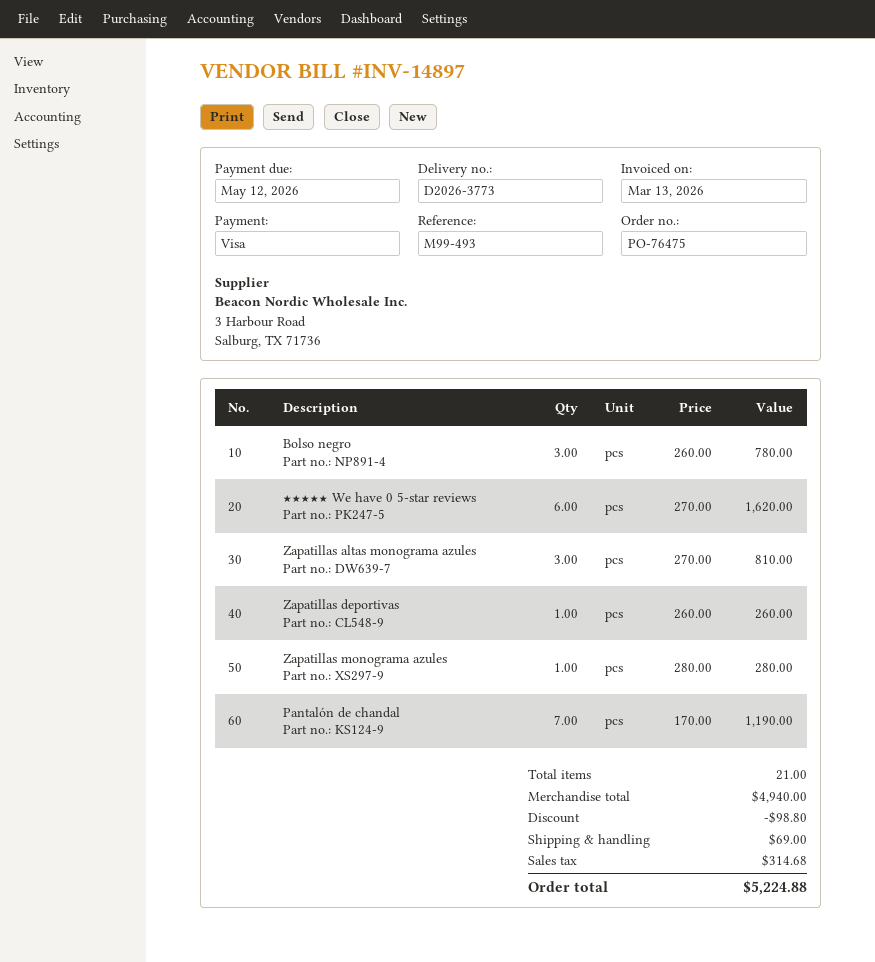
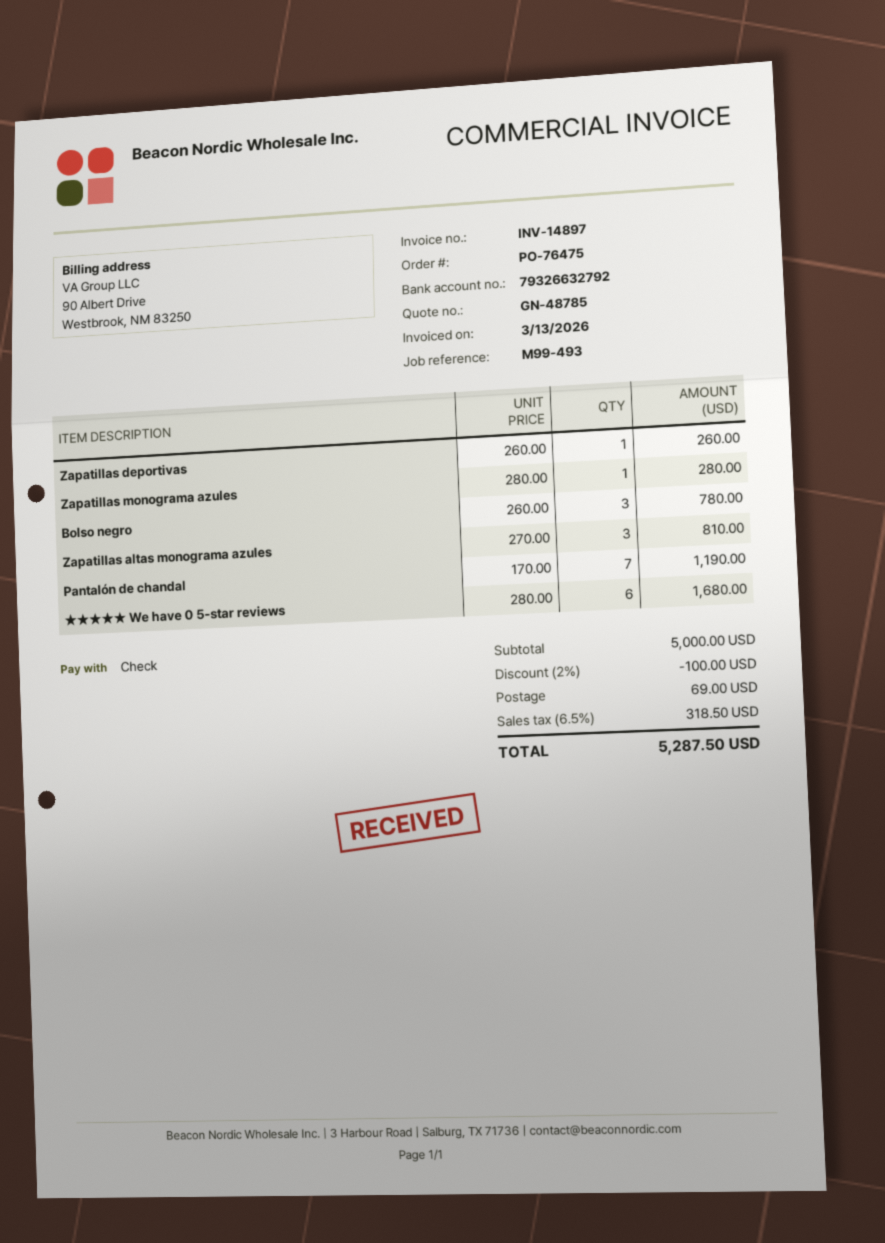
payment method: Visa -> cheque
★★★★★ We have 0 5-star reviews: 6 x 270.00 = 1620.00 -> 6 x 280.00 = 1680.00
subtotal: 4940.00 -> 5000.00
discount: 98.80 -> 100.00
tax: 314.68 -> 318.50
total: 5224.88 -> 5287.50

